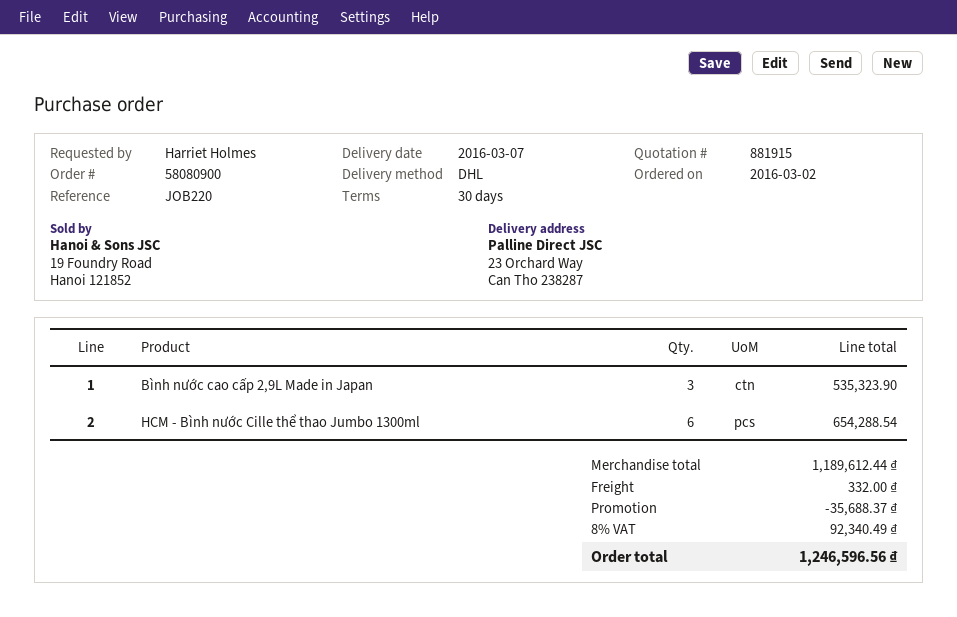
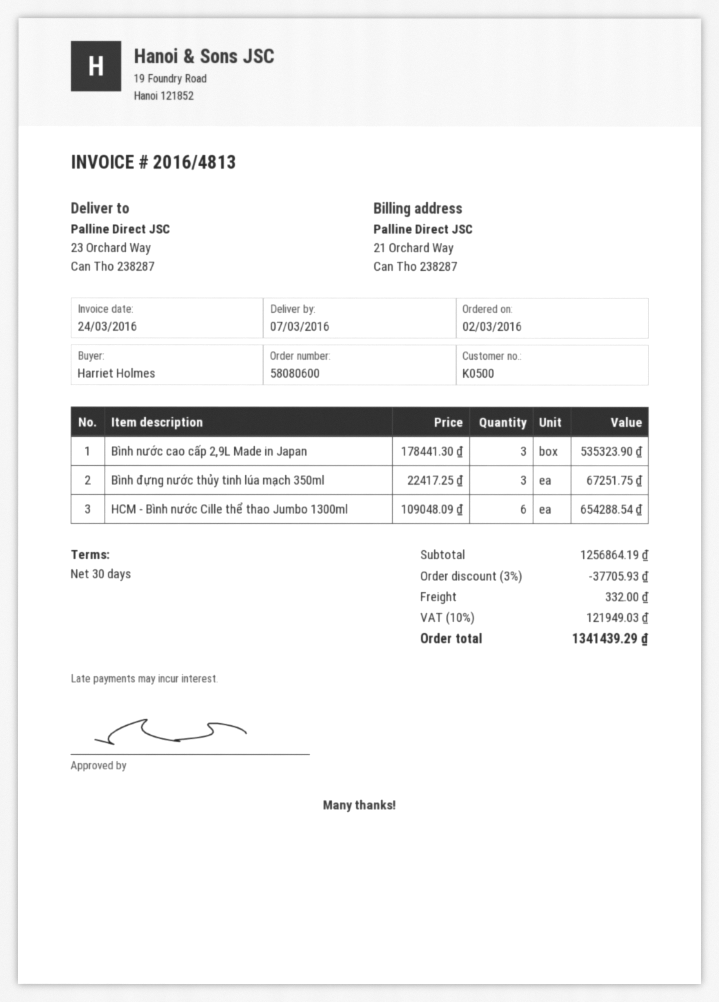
order number: 58080900 -> 58080600
Bình đựng nước thủy tinh lúa mạch 350ml: none -> 3 for 67251.75
subtotal: 1189612.44 -> 1256864.19
discount: 35688.37 -> 37705.93
tax: 8% = 92340.49 -> 10% = 121949.03
total: 1246596.56 -> 1341439.29

